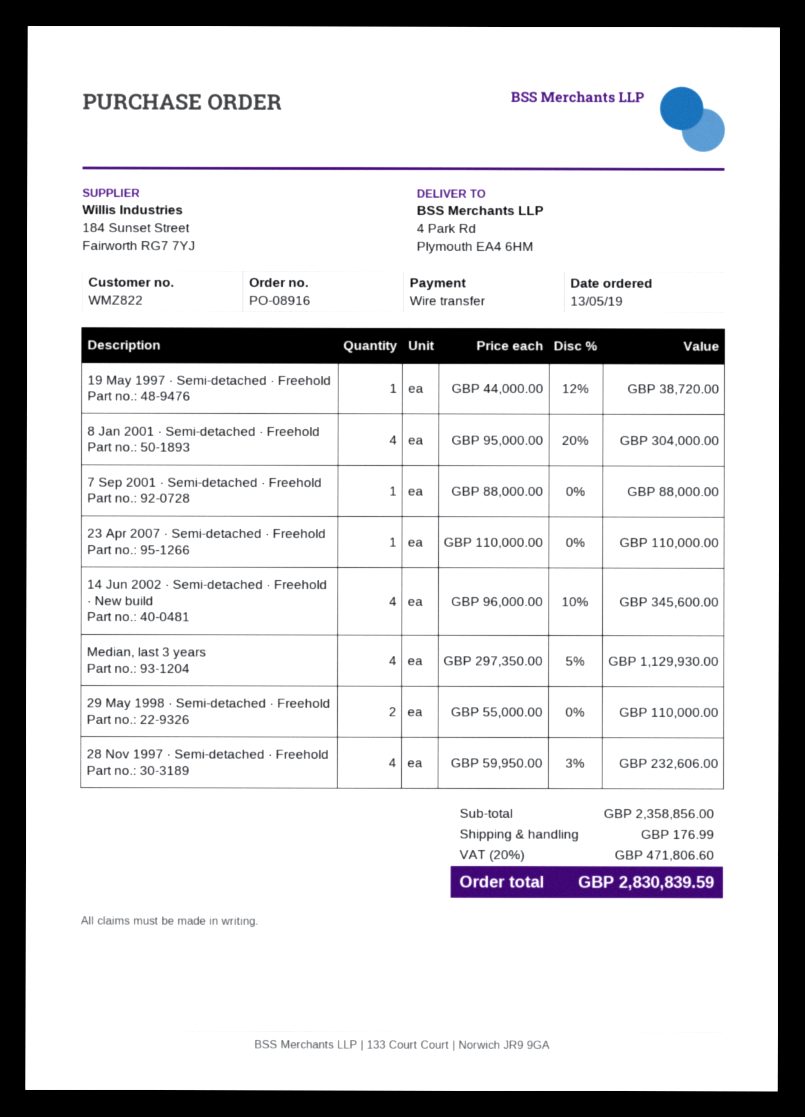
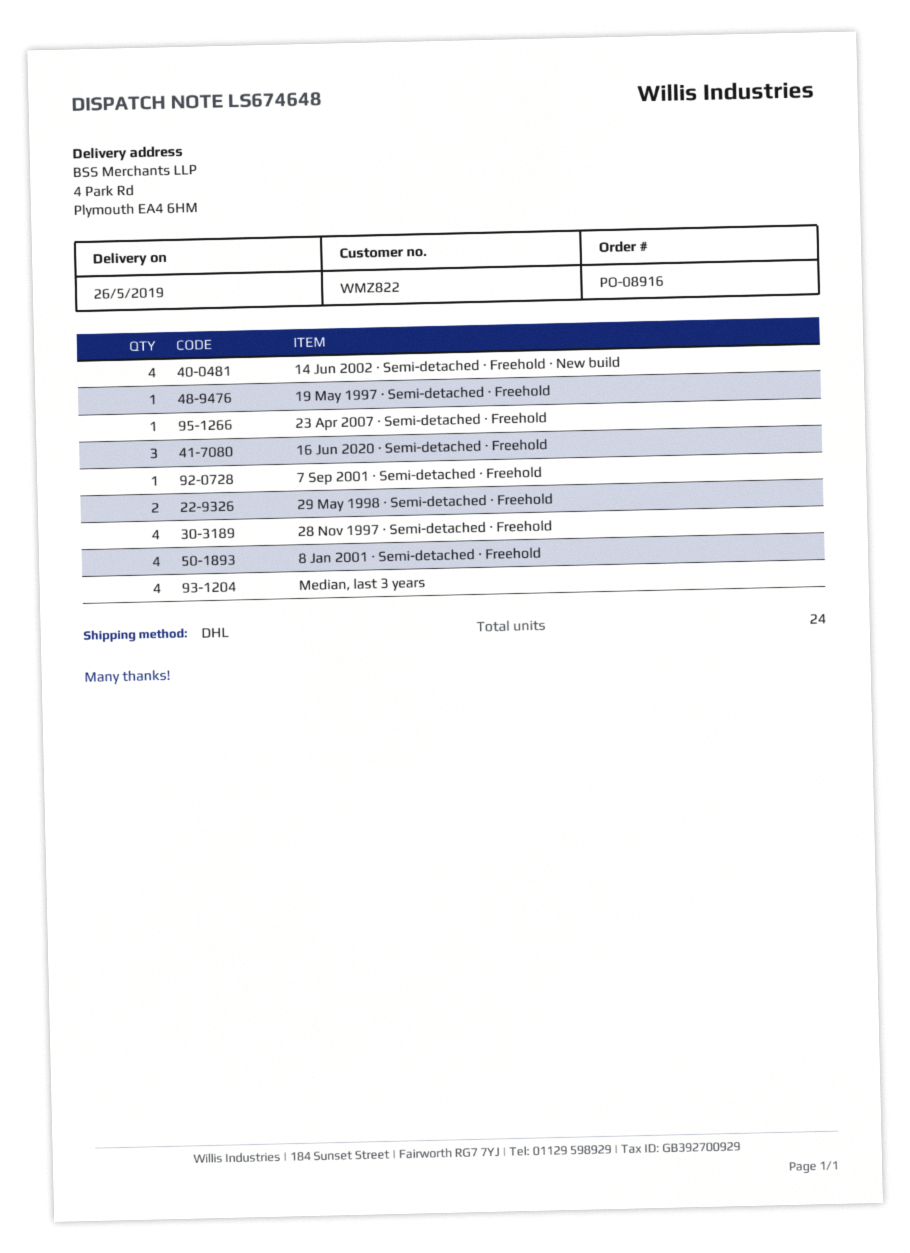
16 Jun 2020 · Semi-detached · Freehold: none -> 3

